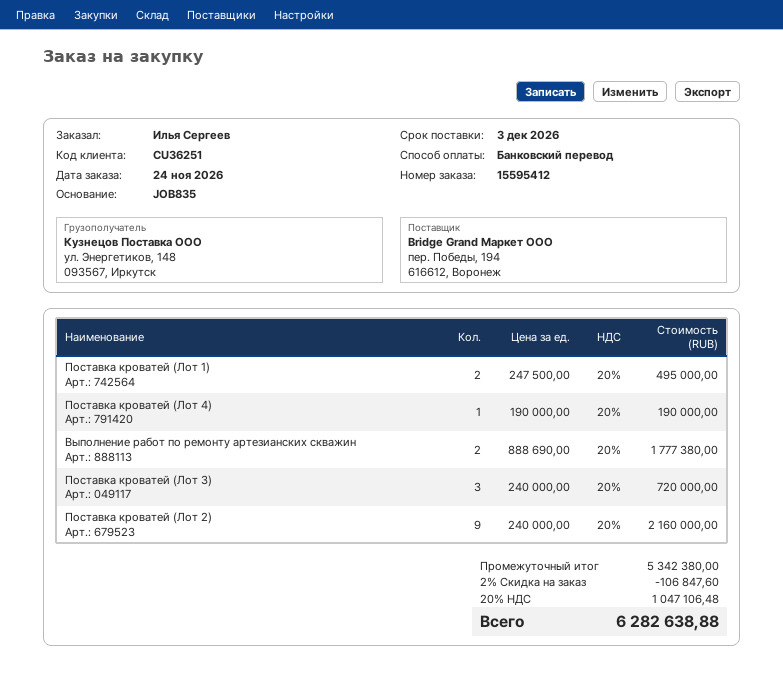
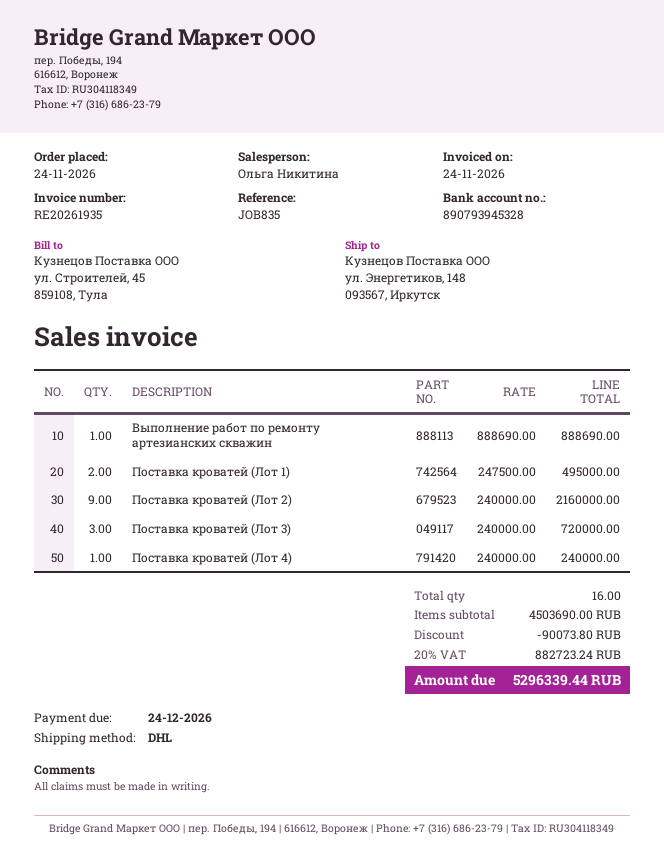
Поставка кроватей (Лот 4): 1 x 190000.00 = 190000.00 -> 1 x 240000.00 = 240000.00
Выполнение работ по ремонту артезианских скважин: 2 x 888690.00 = 1777380.00 -> 1 x 888690.00 = 888690.00
subtotal: 5342380.00 -> 4503690.00
discount: 106847.60 -> 90073.80
tax: 20% = 1047106.48 -> 20% = 882723.24
total: 6282638.88 -> 5296339.44

